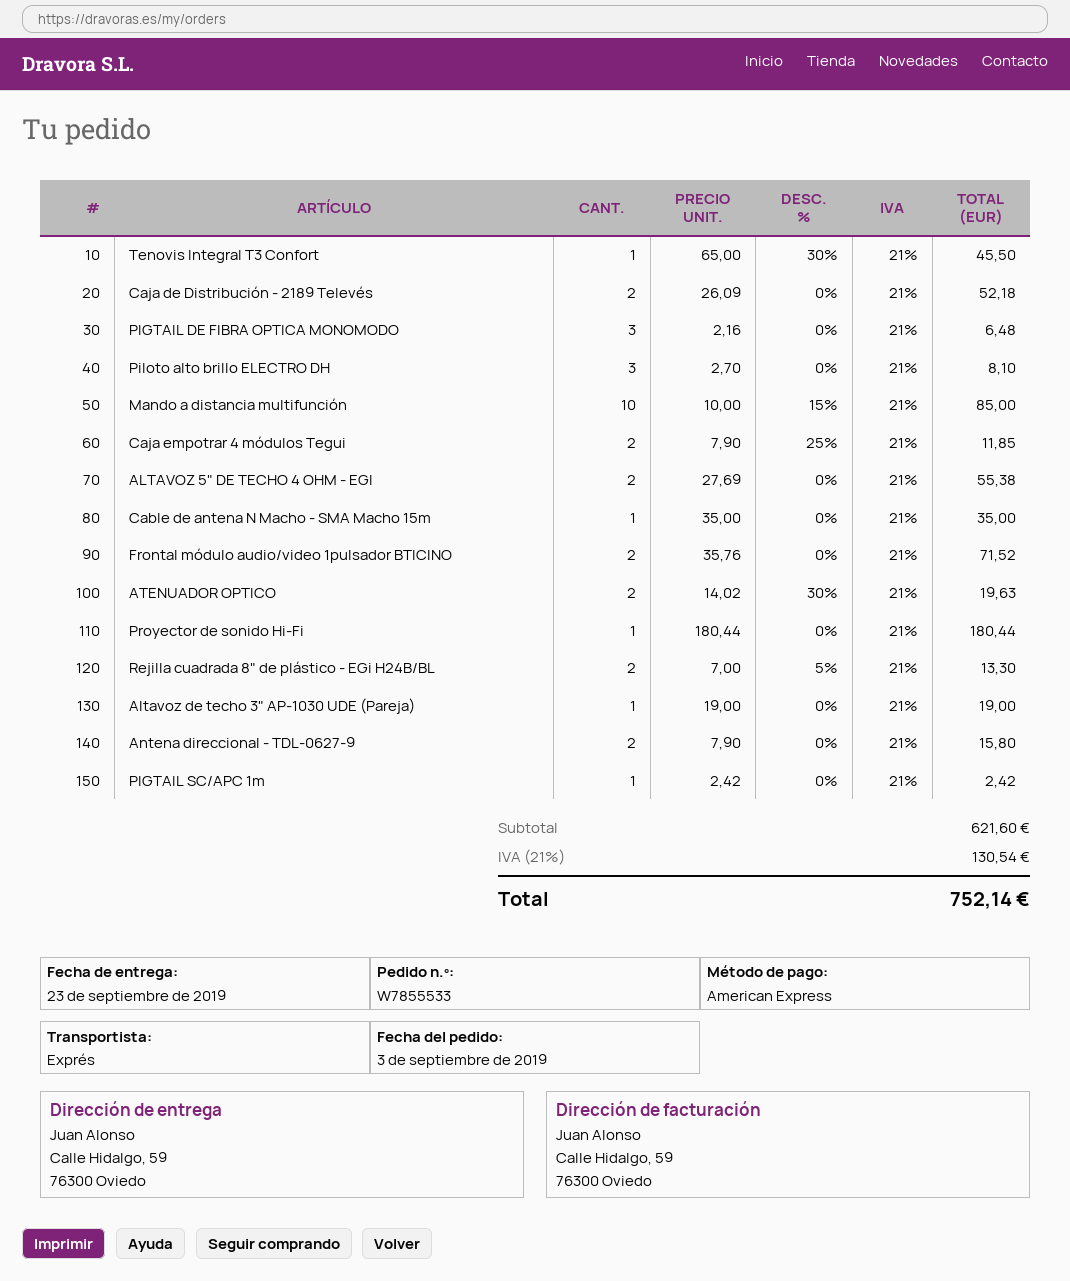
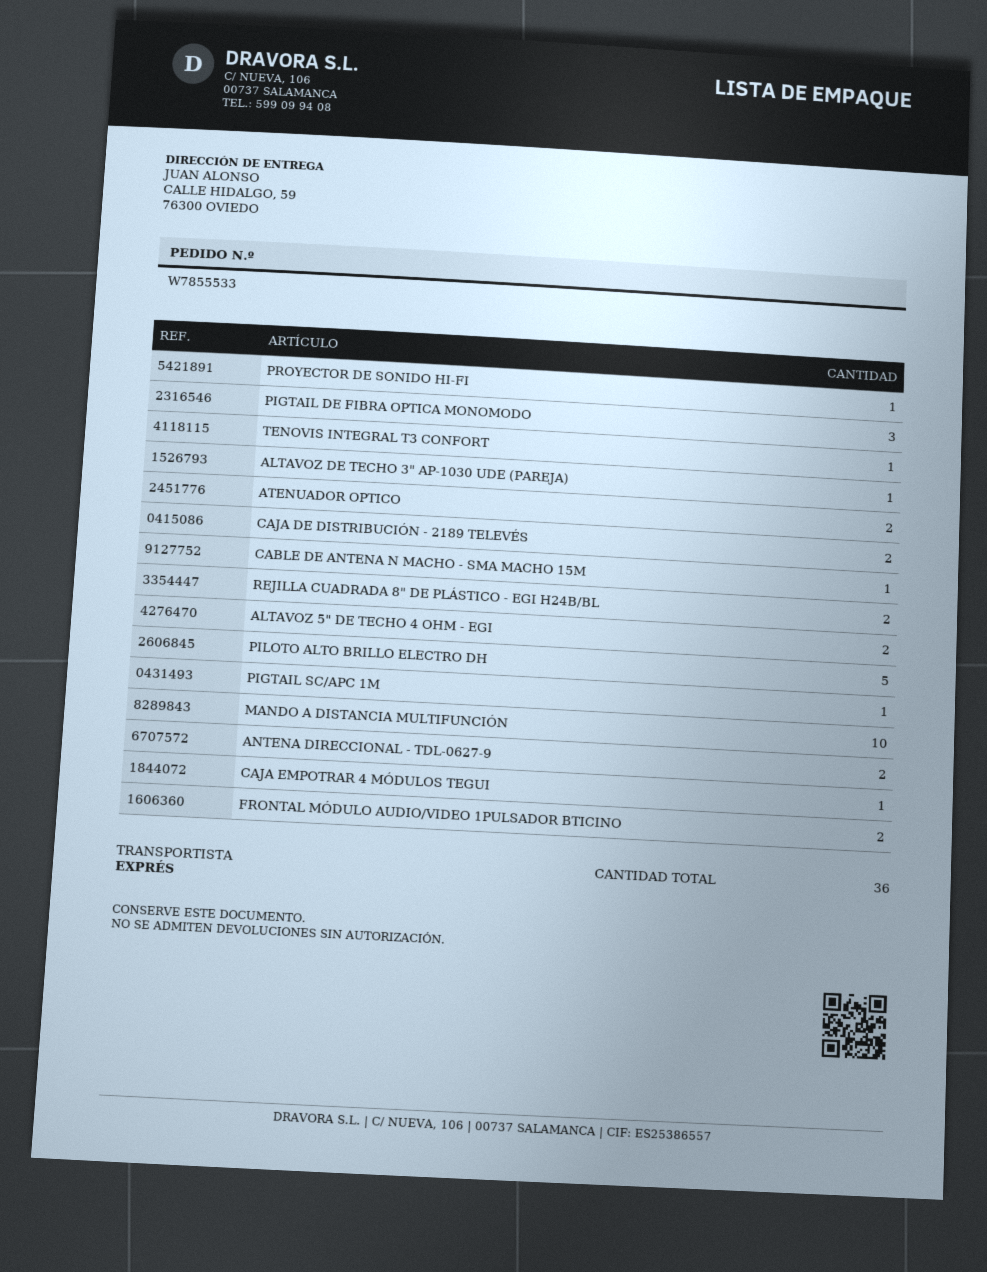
Piloto alto brillo ELECTRO DH: 3 -> 5
Caja empotrar 4 módulos Tegui: 2 -> 1

